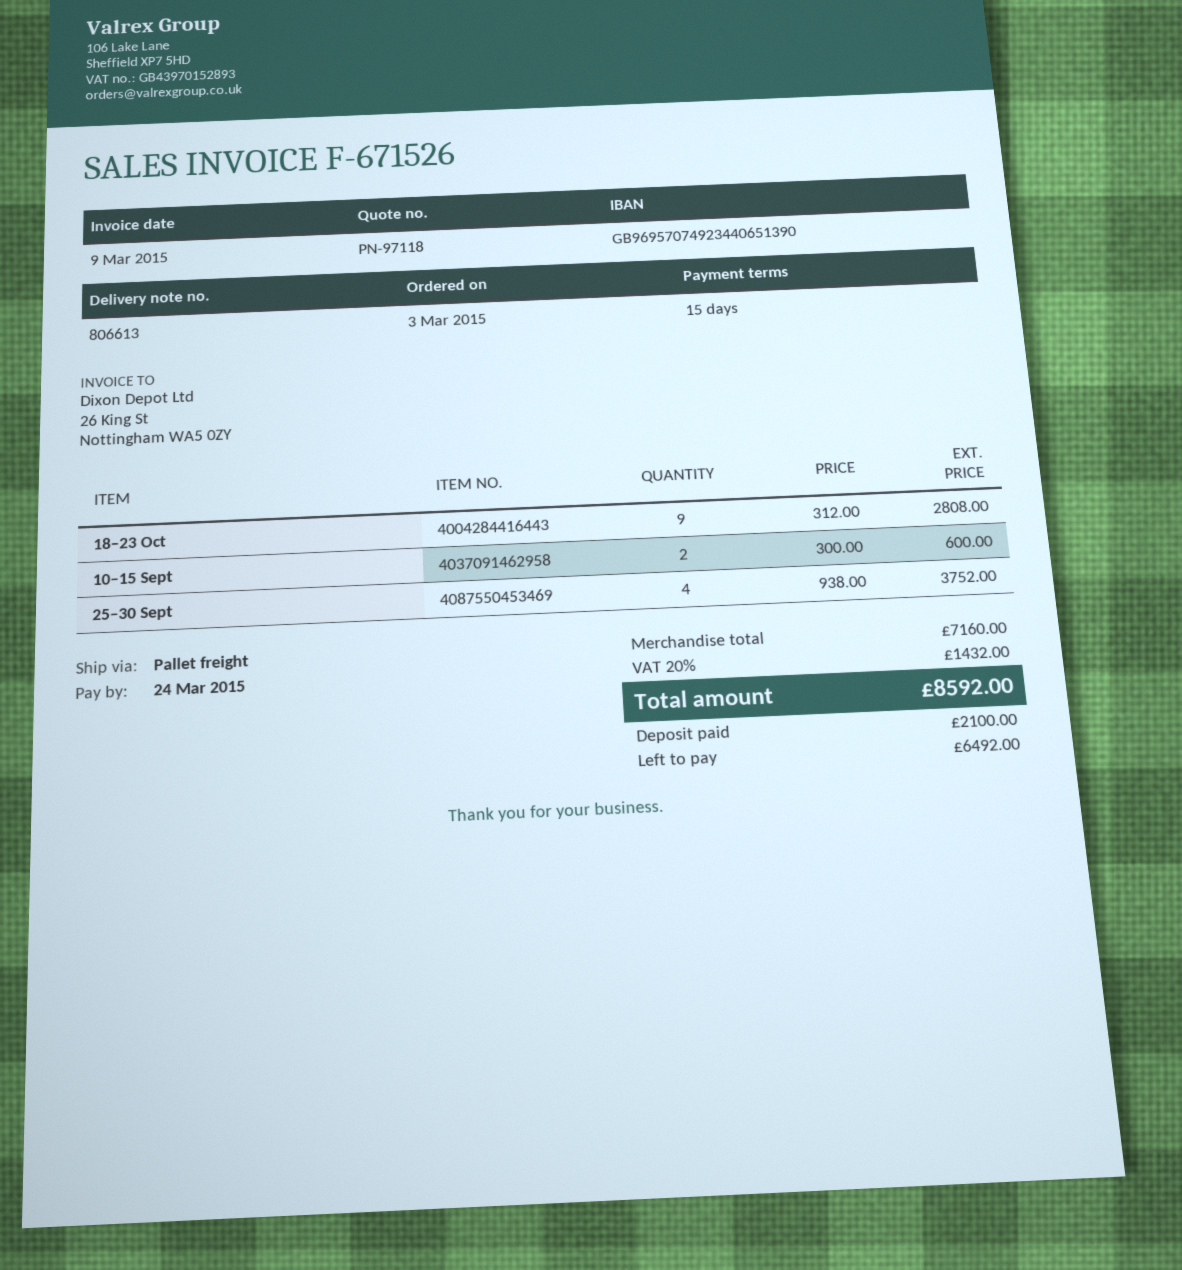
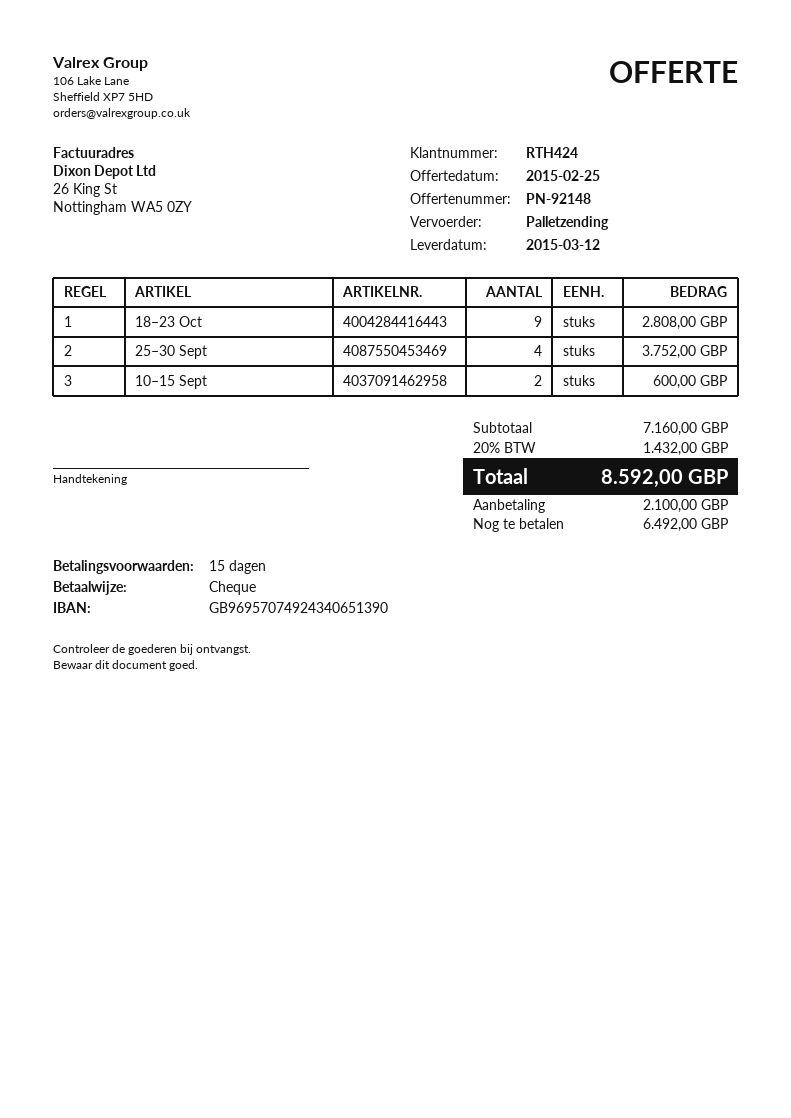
quote number: PN-97118 -> PN-92148
bank account: GB96957074923440651390 -> GB96957074924340651390

